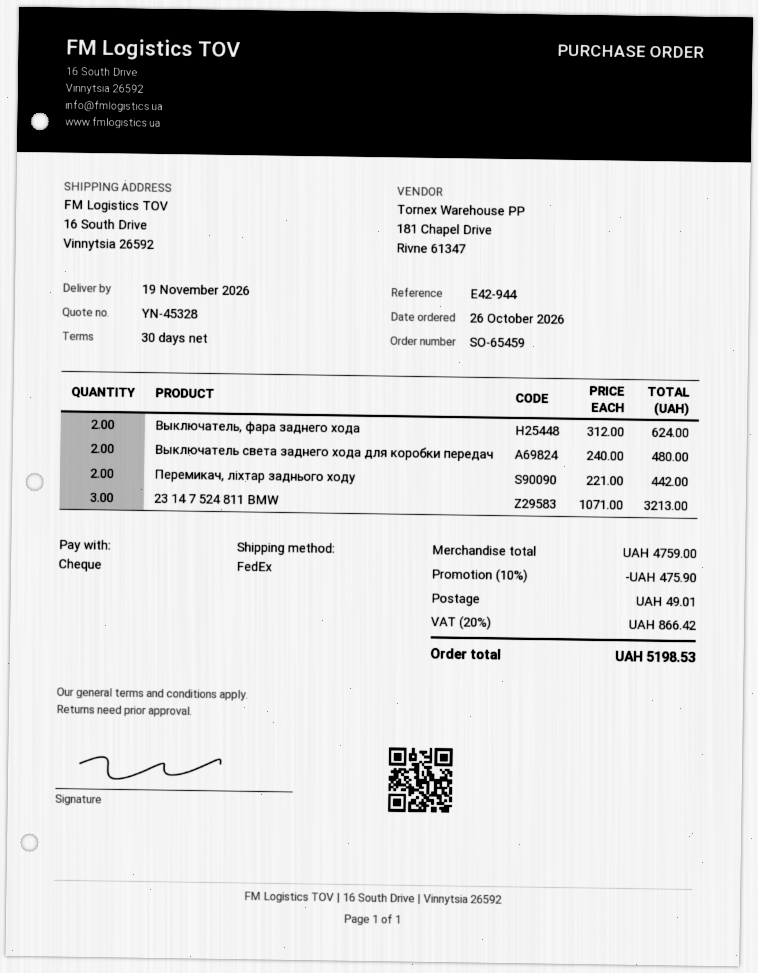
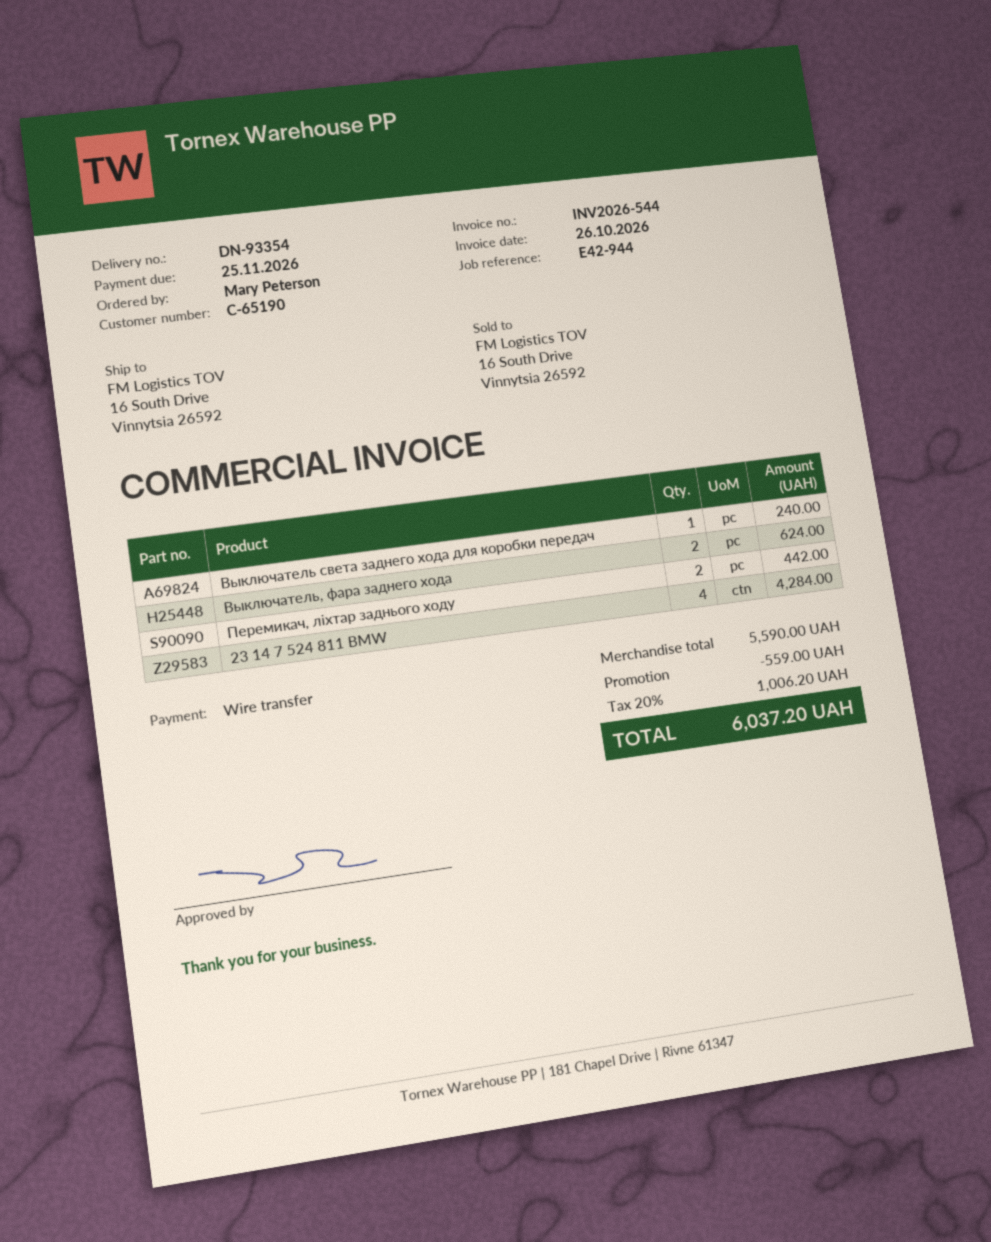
payment method: cheque -> bank transfer
Выключатель света заднего хода для коробки передач: 2 for 480.00 -> 1 for 240.00
23 14 7 524 811 BMW: 3 for 3213.00 -> 4 for 4284.00
subtotal: 4759.00 -> 5590.00
discount: 475.90 -> 559.00
shipping: 49.01 -> none
tax: 20% = 866.42 -> 20% = 1006.20
total: 5198.53 -> 6037.20

